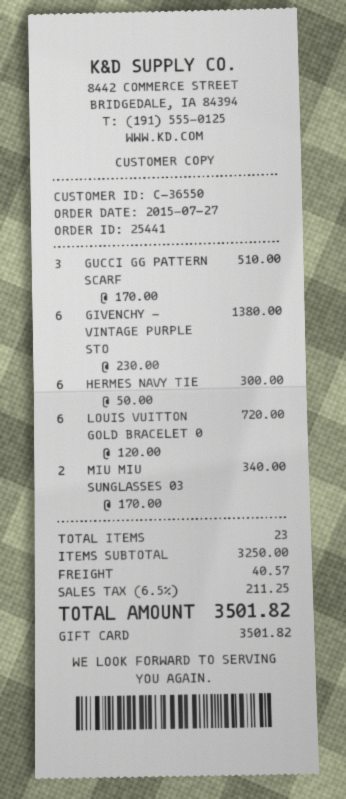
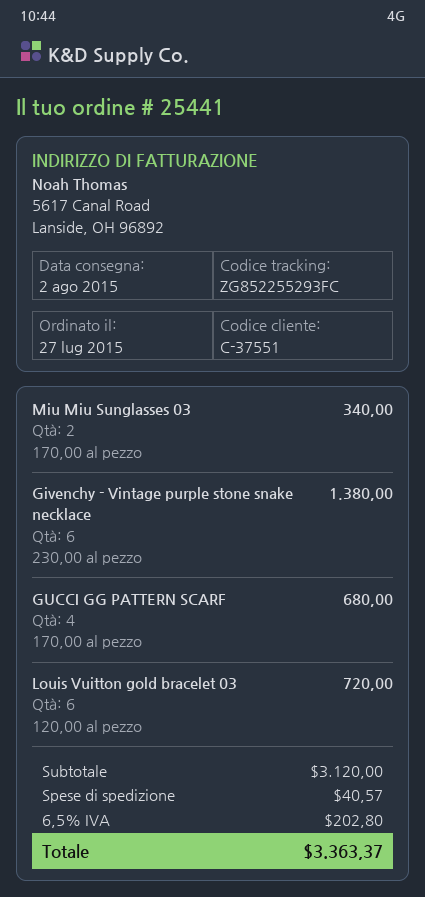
customer number: C-36550 -> C-37551
GUCCI GG PATTERN SCARF: 3 x 170.00 = 510.00 -> 4 x 170.00 = 680.00
HERMES NAVY TIE: 6 x 50.00 = 300.00 -> none
subtotal: 3250.00 -> 3120.00
tax: 6.5% = 211.25 -> 6.5% = 202.80
total: 3501.82 -> 3363.37

